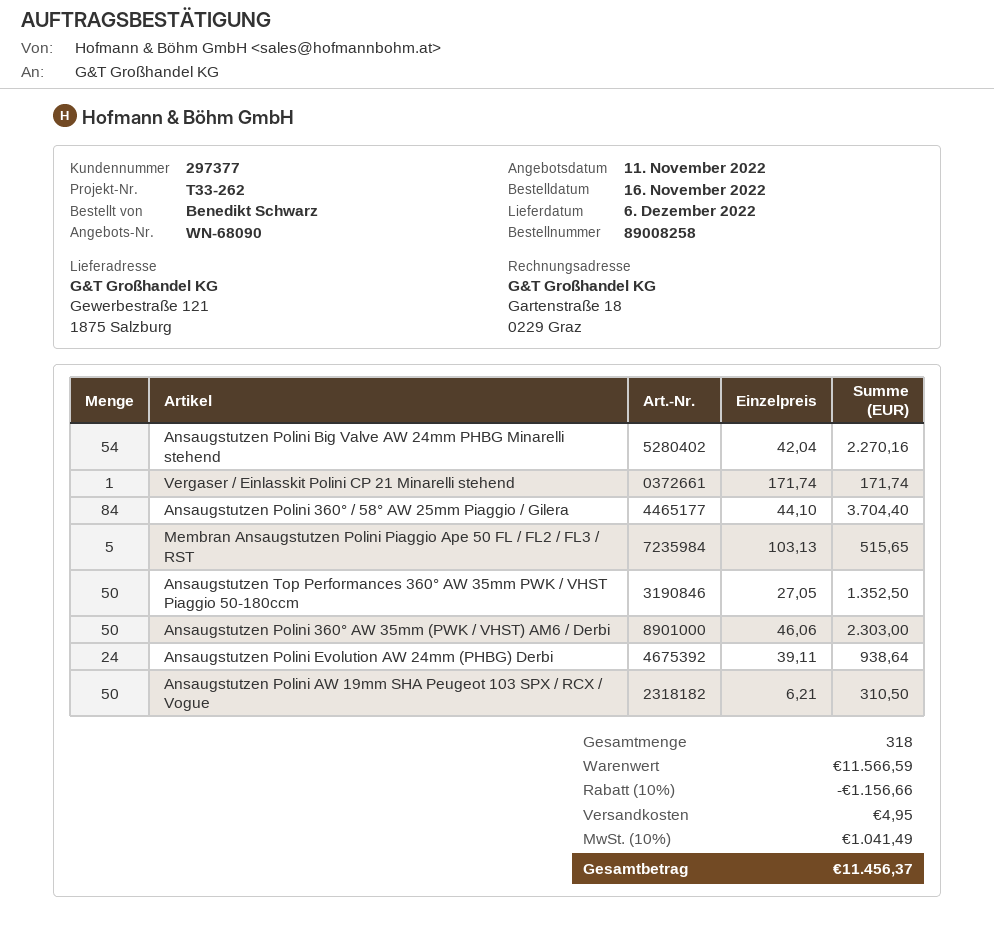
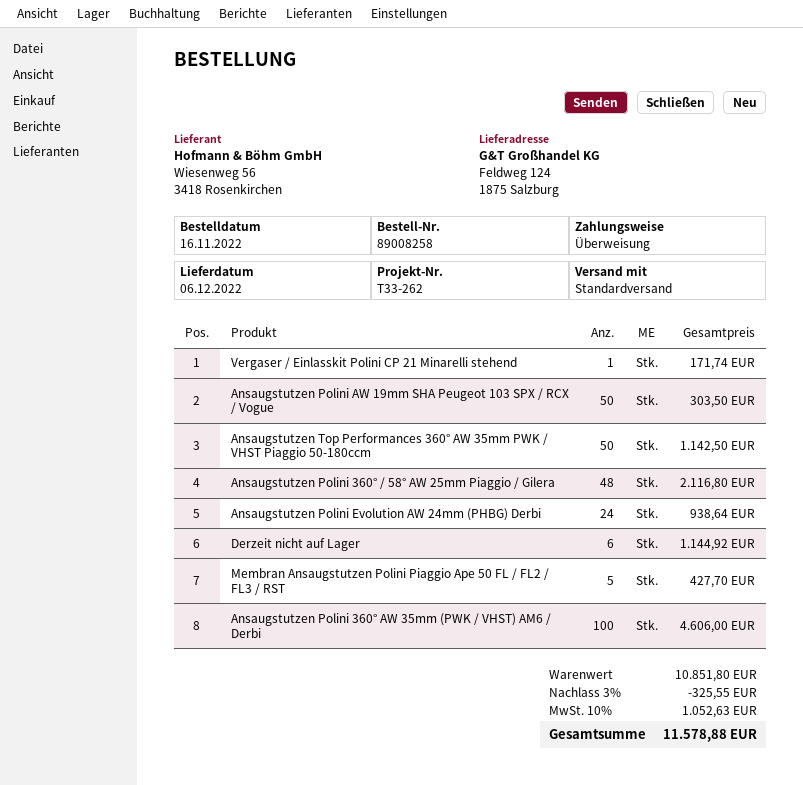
ship to: Gewerbestraße 121, 1875 Salzburg -> Feldweg 124, 1875 Salzburg
Ansaugstutzen Polini Big Valve AW 24mm PHBG Minarelli stehend: 54 for 2270.16 -> none
Ansaugstutzen Polini 360° / 58° AW 25mm Piaggio / Gilera: 84 for 3704.40 -> 48 for 2116.80
Membran Ansaugstutzen Polini Piaggio Ape 50 FL / FL2 / FL3 / RST: 5 for 515.65 -> 5 for 427.70
Ansaugstutzen Top Performances 360° AW 35mm PWK / VHST Piaggio 50-180ccm: 50 for 1352.50 -> 50 for 1142.50
Ansaugstutzen Polini 360° AW 35mm (PWK / VHST) AM6 / Derbi: 50 for 2303.00 -> 100 for 4606.00
Ansaugstutzen Polini AW 19mm SHA Peugeot 103 SPX / RCX / Vogue: 50 for 310.50 -> 50 for 303.50
Derzeit nicht auf Lager: none -> 6 for 1144.92
subtotal: 11566.59 -> 10851.80
discount: 10% = 1156.66 -> 3% = 325.55
shipping: 4.95 -> none
tax: 10% = 1041.49 -> 10% = 1052.63
total: 11456.37 -> 11578.88

